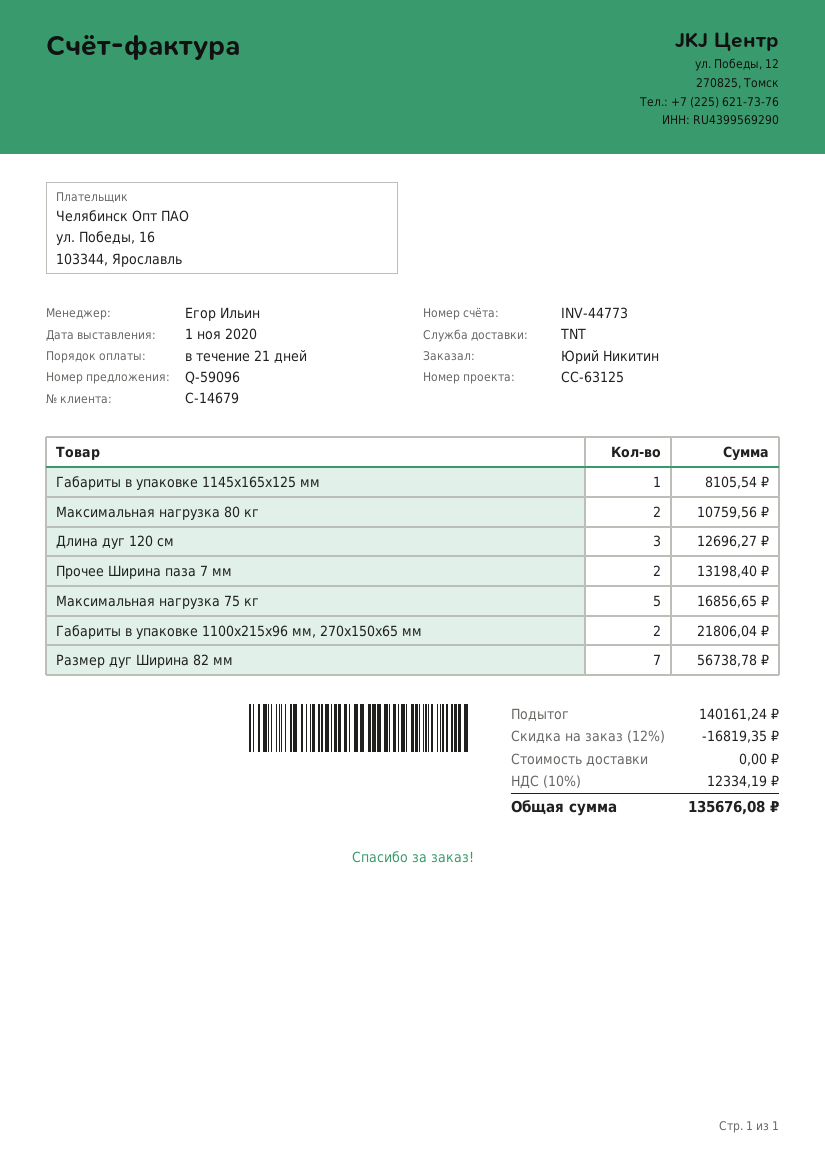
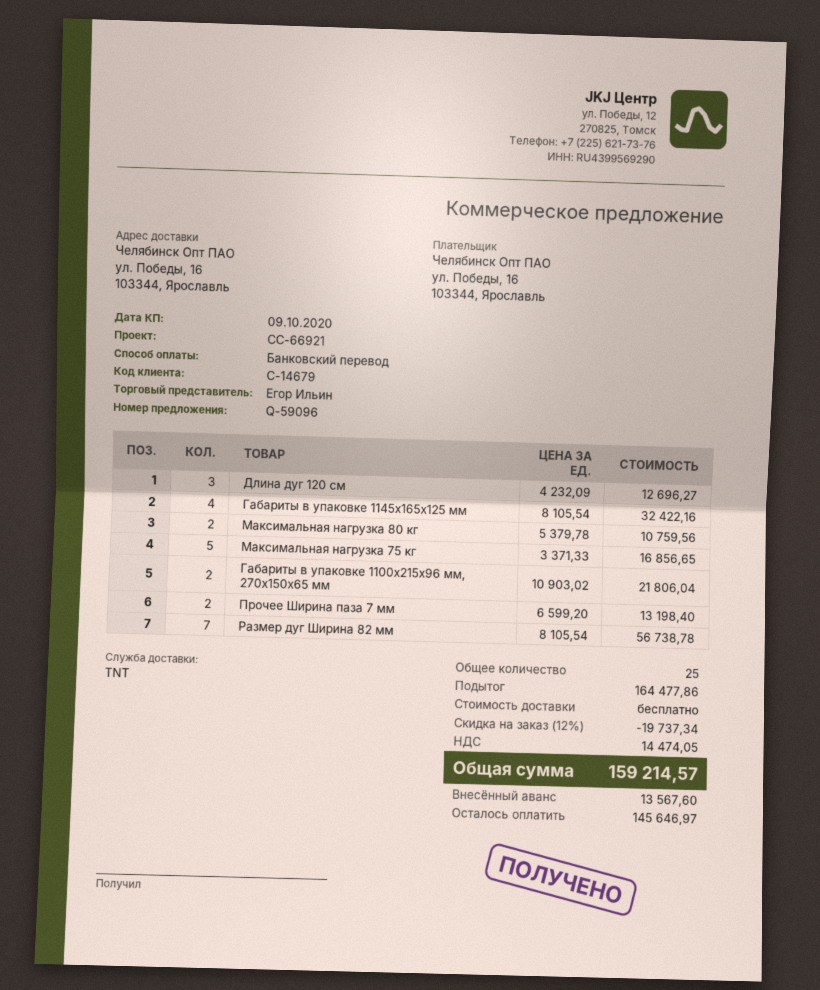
reference: CC-63125 -> CC-66921
Габариты в упаковке 1145x165x125 мм: 1 for 8105.54 -> 4 for 32422.16
subtotal: 140161.24 -> 164477.86
discount: 12% = 16819.35 -> 12% = 19737.34
tax: 12334.19 -> 14474.05
total: 135676.08 -> 159214.57

